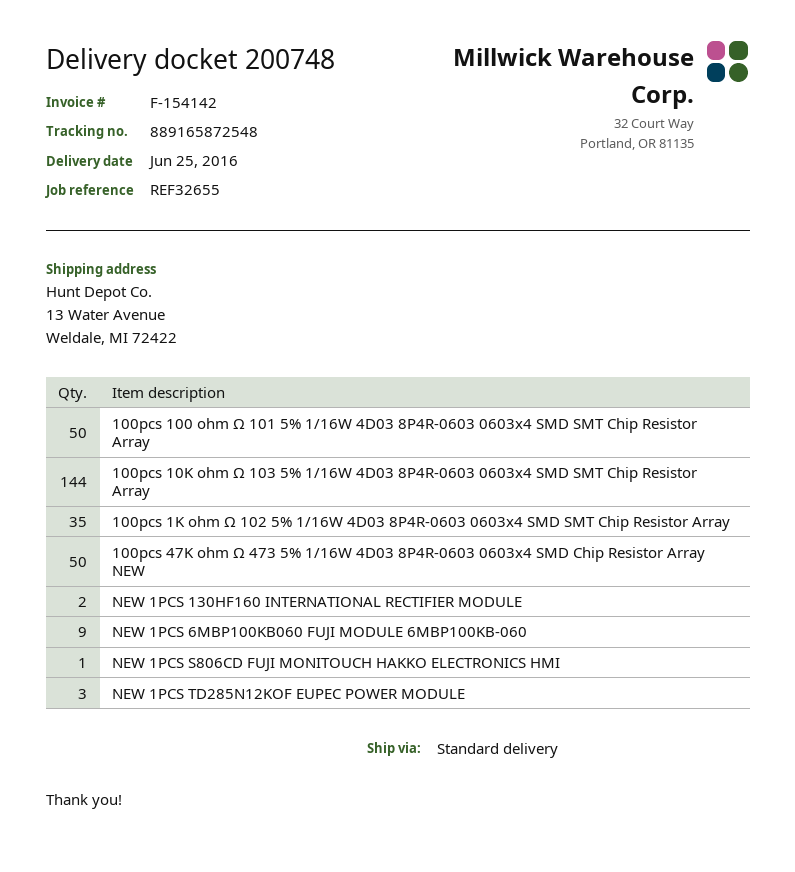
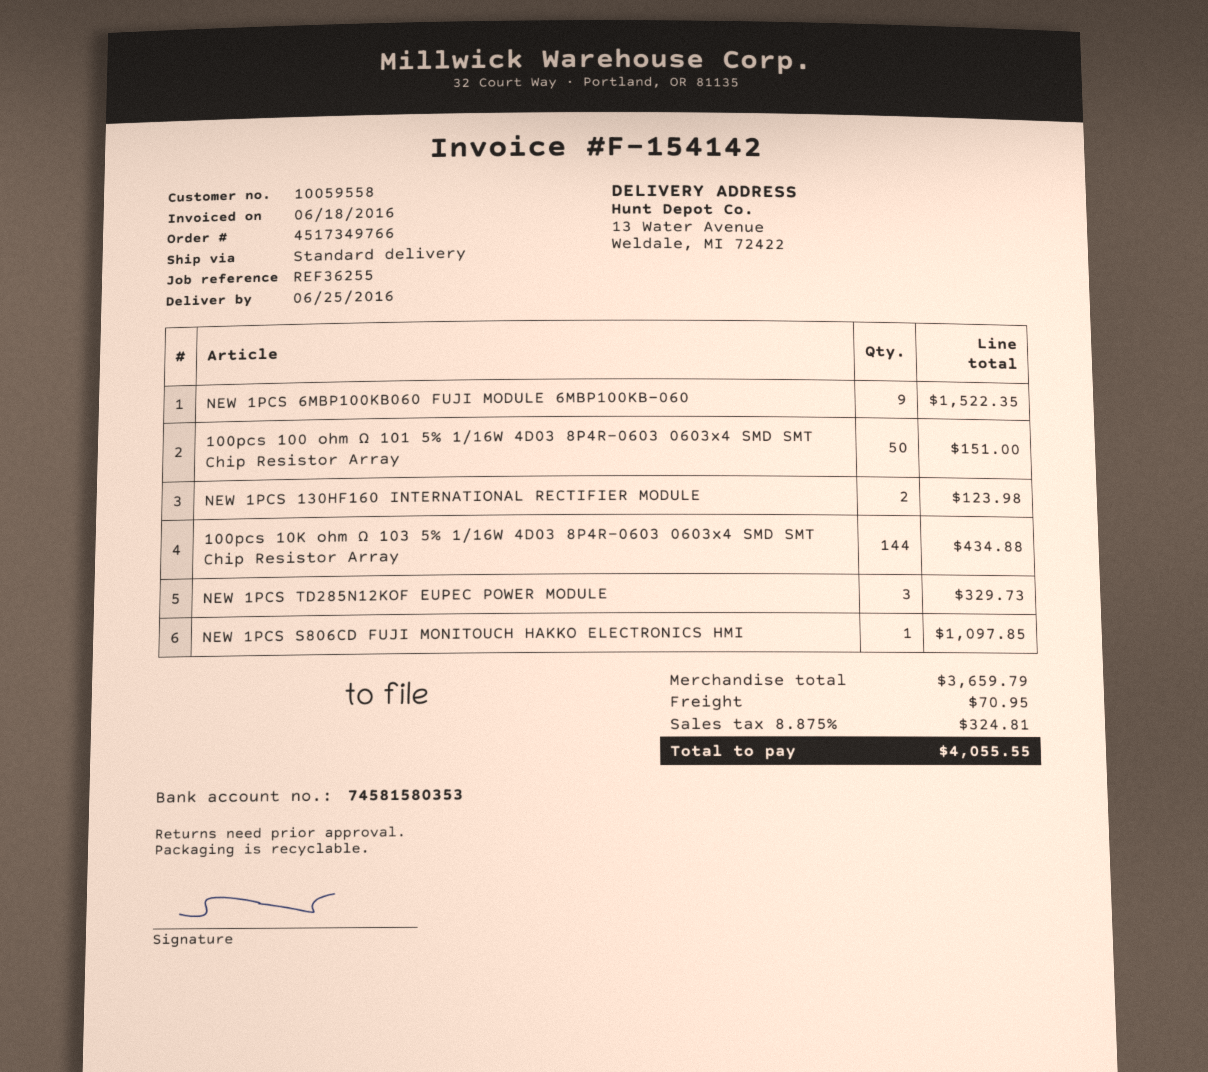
reference: REF32655 -> REF36255
100pcs 1K ohm Ω 102 5% 1/16W 4D03 8P4R-0603 0603x4 SMD SMT Chip Resistor Array: 35 -> none
100pcs 47K ohm Ω 473 5% 1/16W 4D03 8P4R-0603 0603x4 SMD Chip Resistor Array NEW: 50 -> none

